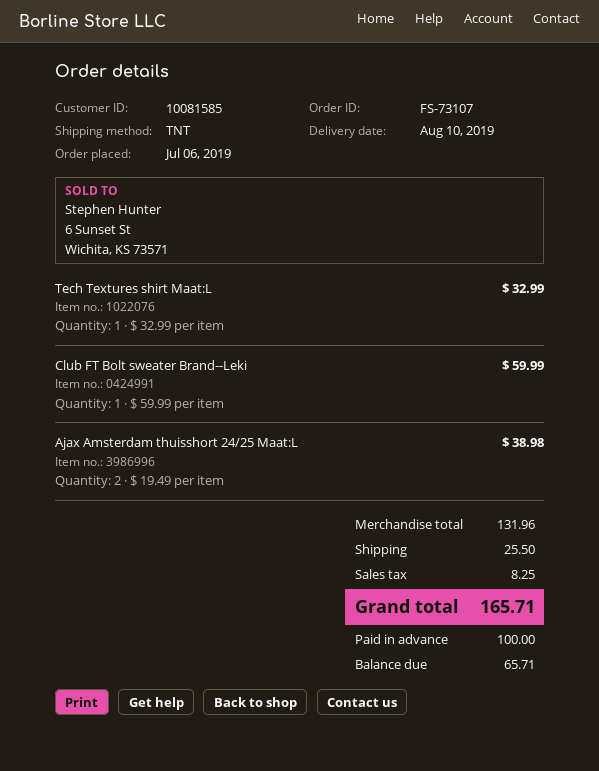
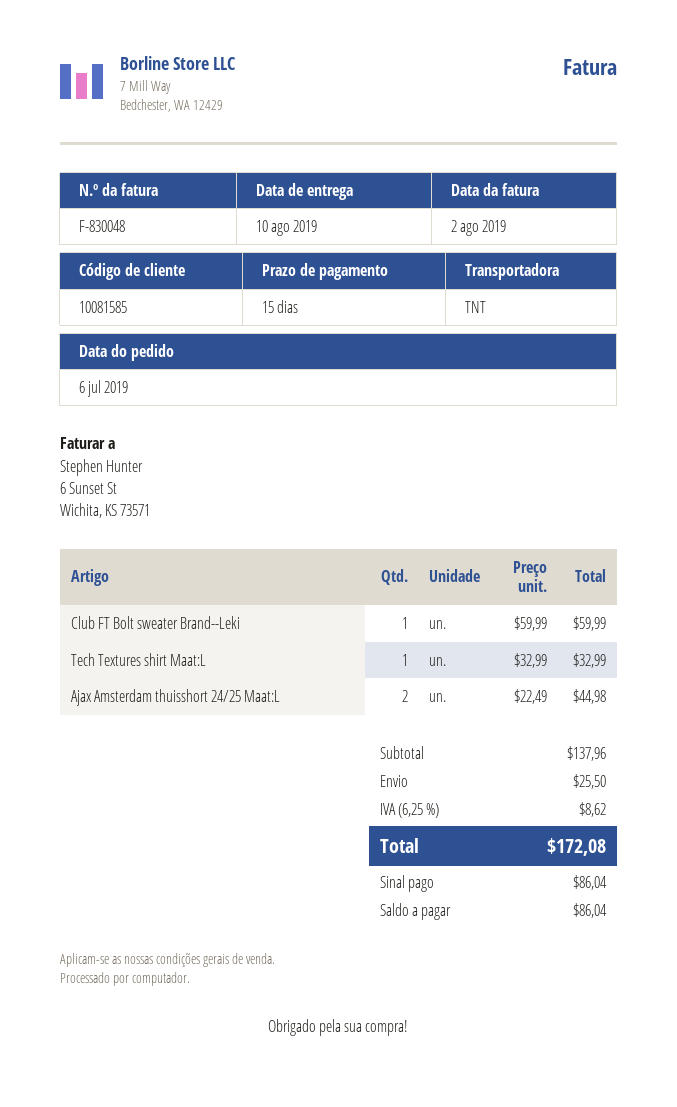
Ajax Amsterdam thuisshort 24/25 Maat:L: 2 x 19.49 = 38.98 -> 2 x 22.49 = 44.98
subtotal: 131.96 -> 137.96
tax: 8.25 -> 8.62
total: 165.71 -> 172.08
deposit: 100.00 -> 86.04
balance: 65.71 -> 86.04

